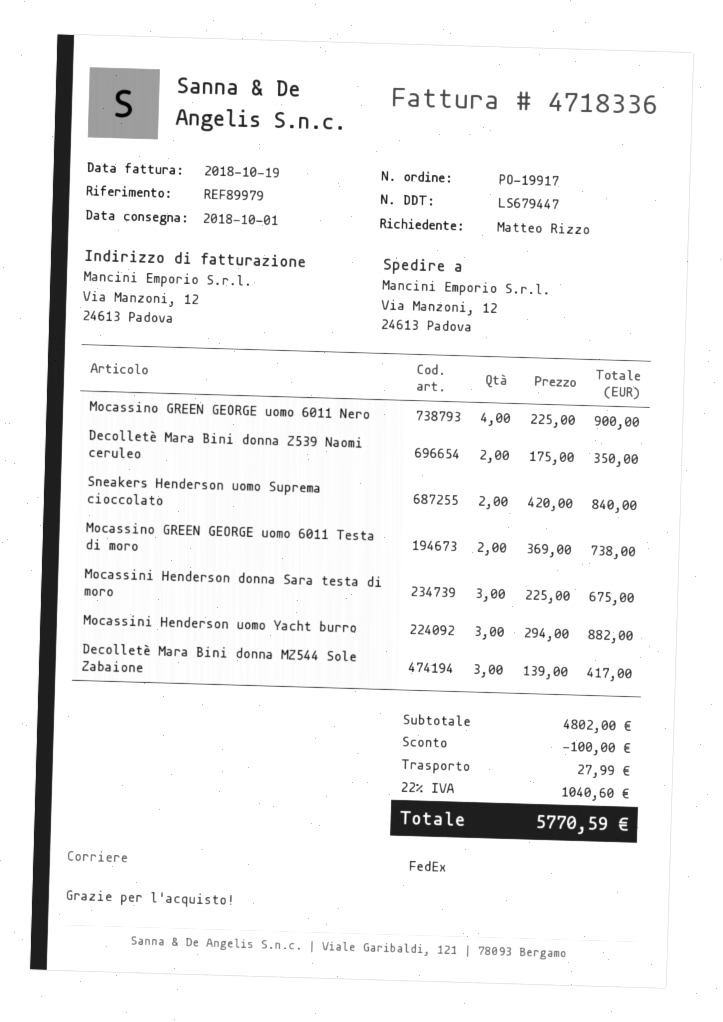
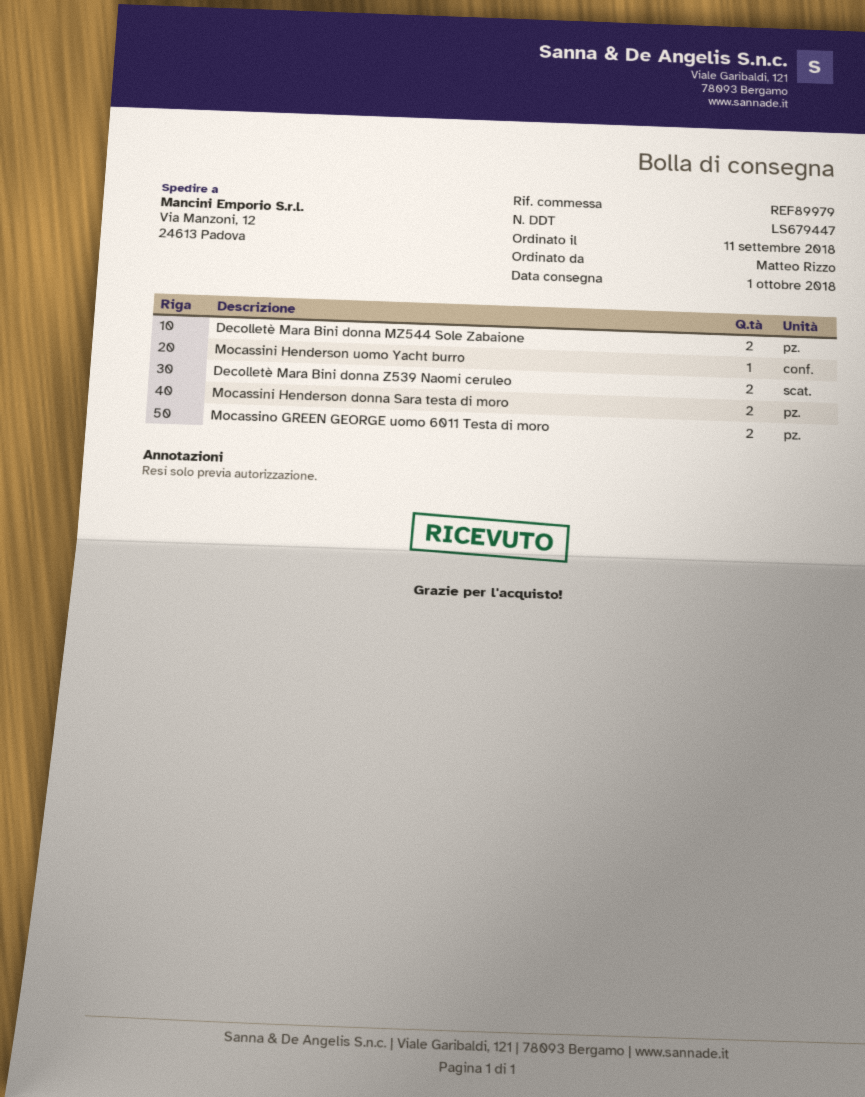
Mocassino GREEN GEORGE uomo 6011 Nero: 4 -> none
Sneakers Henderson uomo Suprema cioccolato: 2 -> none
Mocassini Henderson donna Sara testa di moro: 3 -> 2
Mocassini Henderson uomo Yacht burro: 3 -> 1
Decolletè Mara Bini donna MZ544 Sole Zabaione: 3 -> 2

